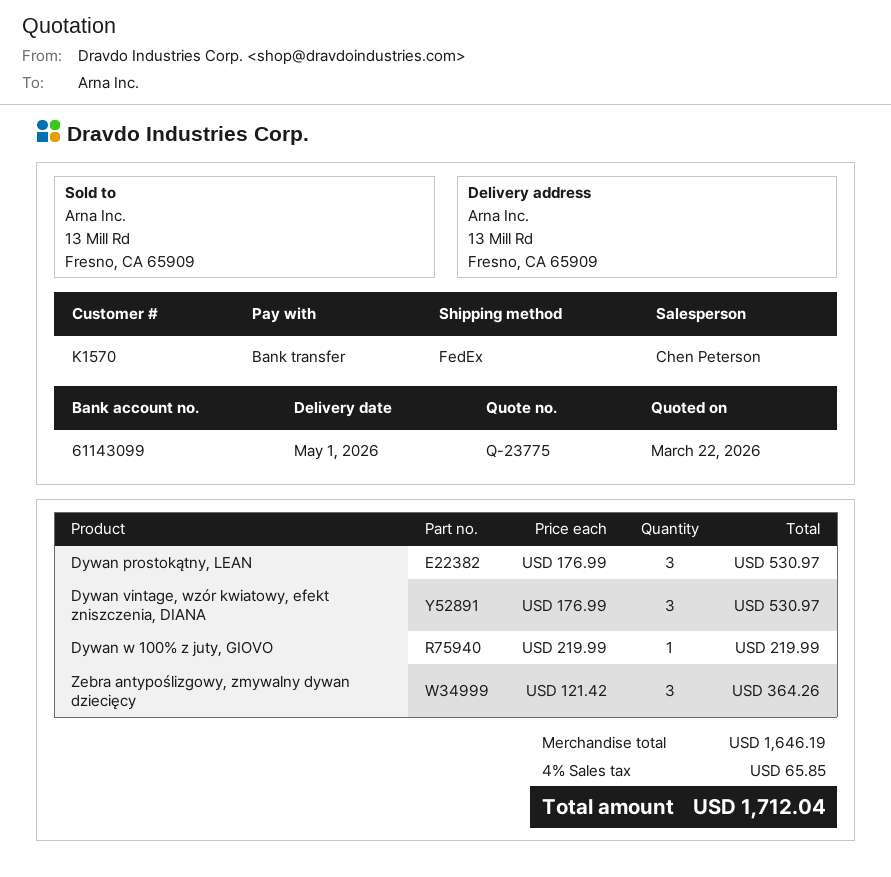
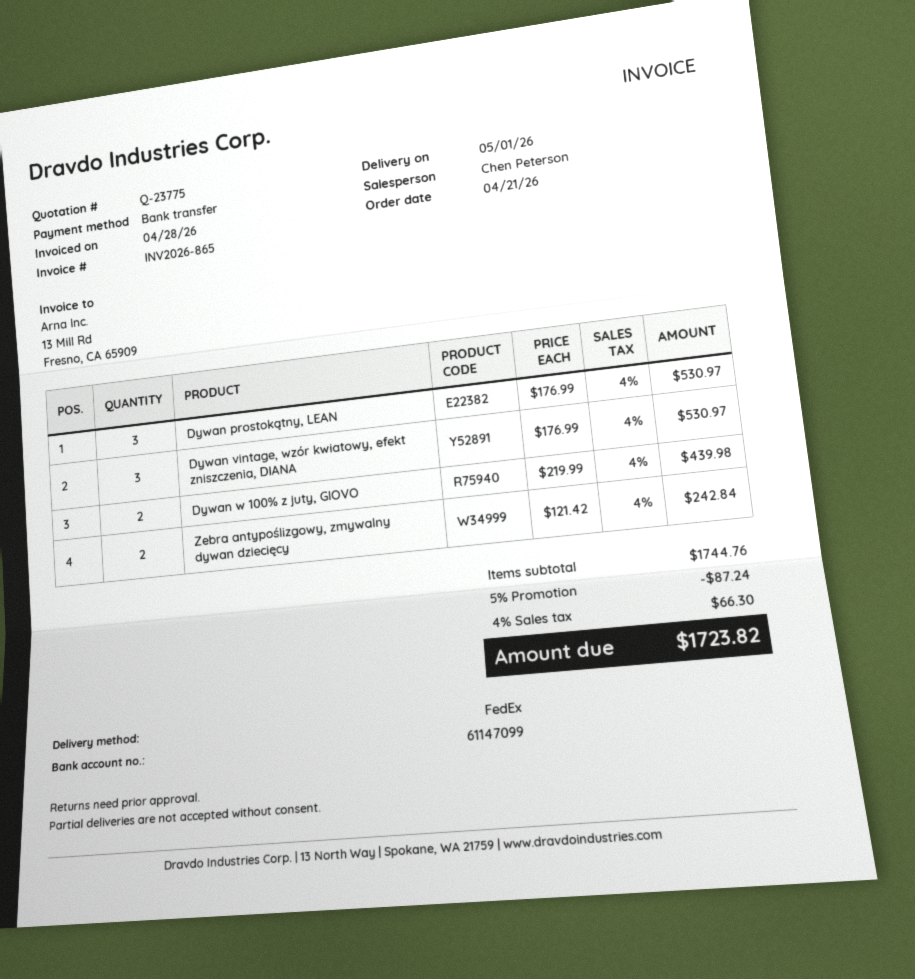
bank account: 61143099 -> 61147099
Dywan w 100% z juty, GIOVO: 1 x 219.99 = 219.99 -> 2 x 219.99 = 439.98
Zebra antypoślizgowy, zmywalny dywan dziecięcy: 3 x 121.42 = 364.26 -> 2 x 121.42 = 242.84
subtotal: 1646.19 -> 1744.76
discount: none -> 5% = 87.24
tax: 4% = 65.85 -> 4% = 66.30
total: 1712.04 -> 1723.82

